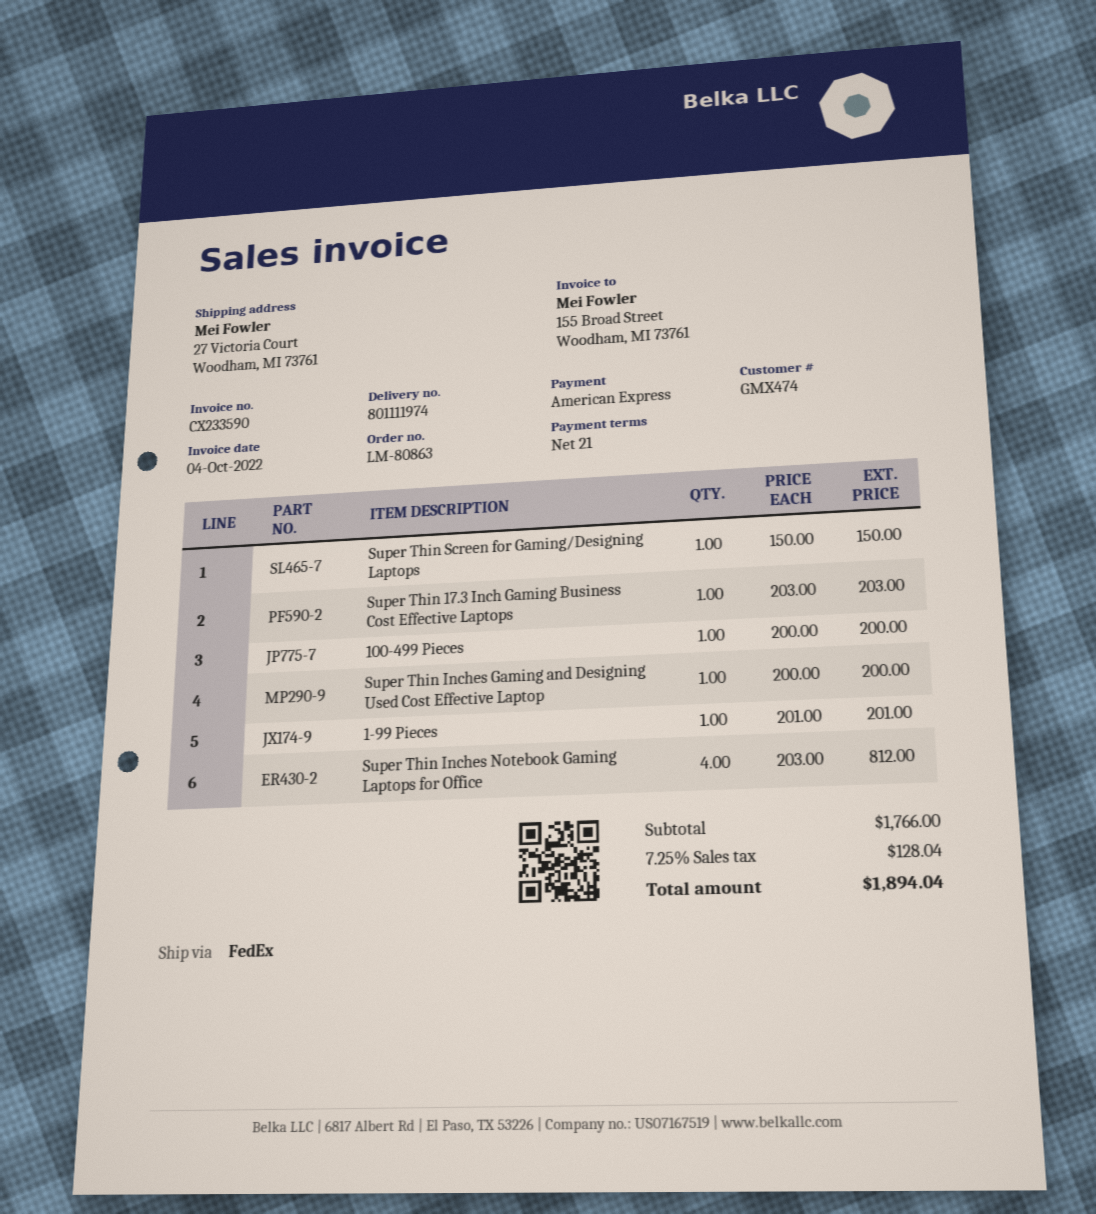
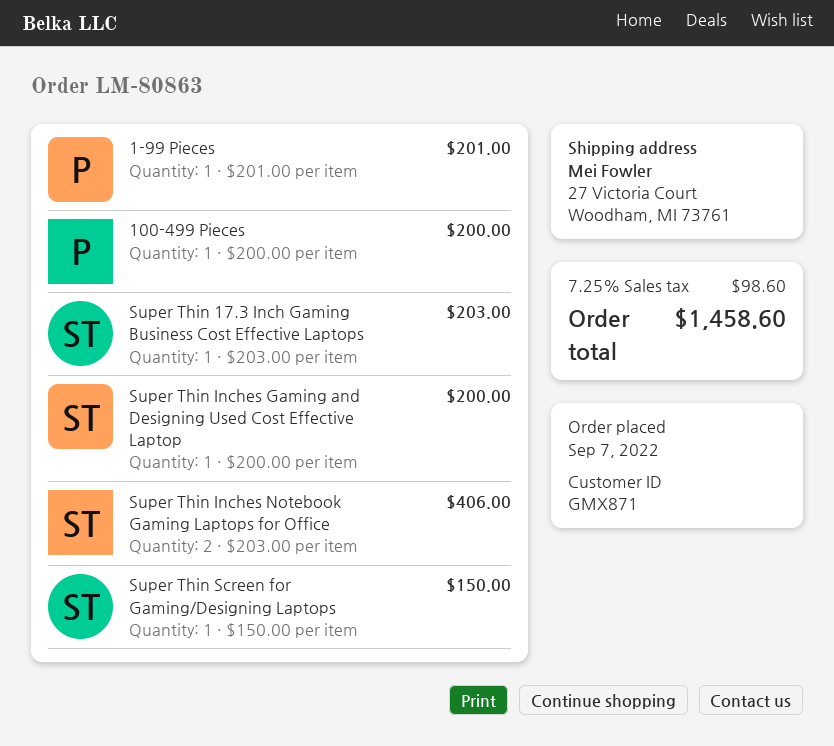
customer number: GMX474 -> GMX871
Super Thin Inches Notebook Gaming Laptops for Office: 4 x 203.00 = 812.00 -> 2 x 203.00 = 406.00
tax: 7.25% = 128.04 -> 7.25% = 98.60
total: 1894.04 -> 1458.60

